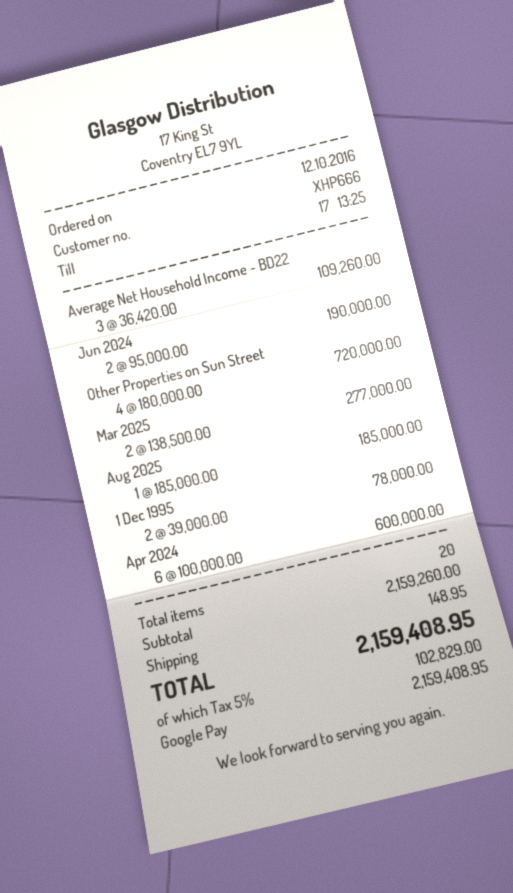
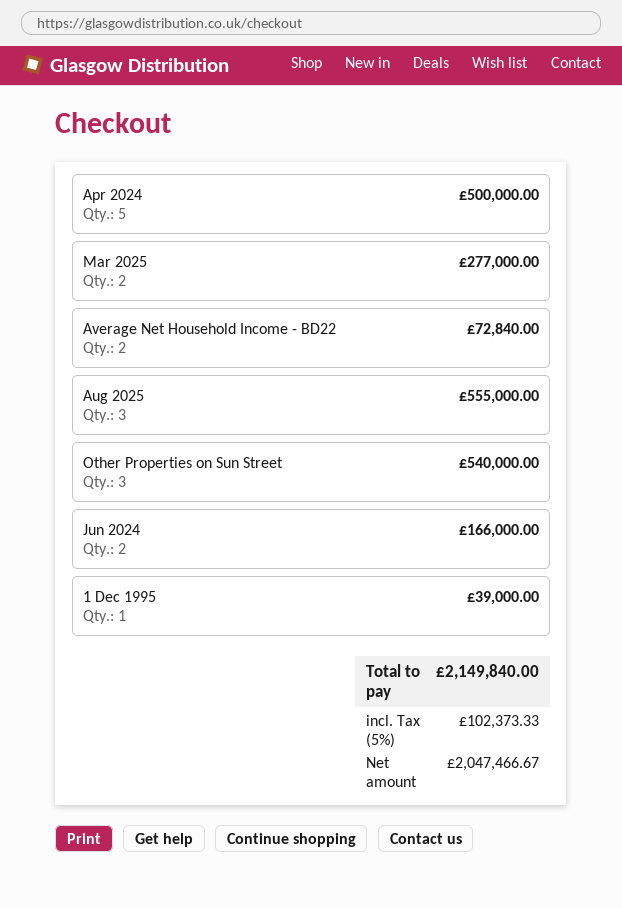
Average Net Household Income - BD22: 3 for 109260.00 -> 2 for 72840.00
Jun 2024: 2 for 190000.00 -> 2 for 166000.00
Other Properties on Sun Street: 4 for 720000.00 -> 3 for 540000.00
Aug 2025: 1 for 185000.00 -> 3 for 555000.00
1 Dec 1995: 2 for 78000.00 -> 1 for 39000.00
Apr 2024: 6 for 600000.00 -> 5 for 500000.00
shipping: 148.95 -> none
tax: 5% = 102829.00 -> 5% = 102373.33
total: 2159408.95 -> 2149840.00

